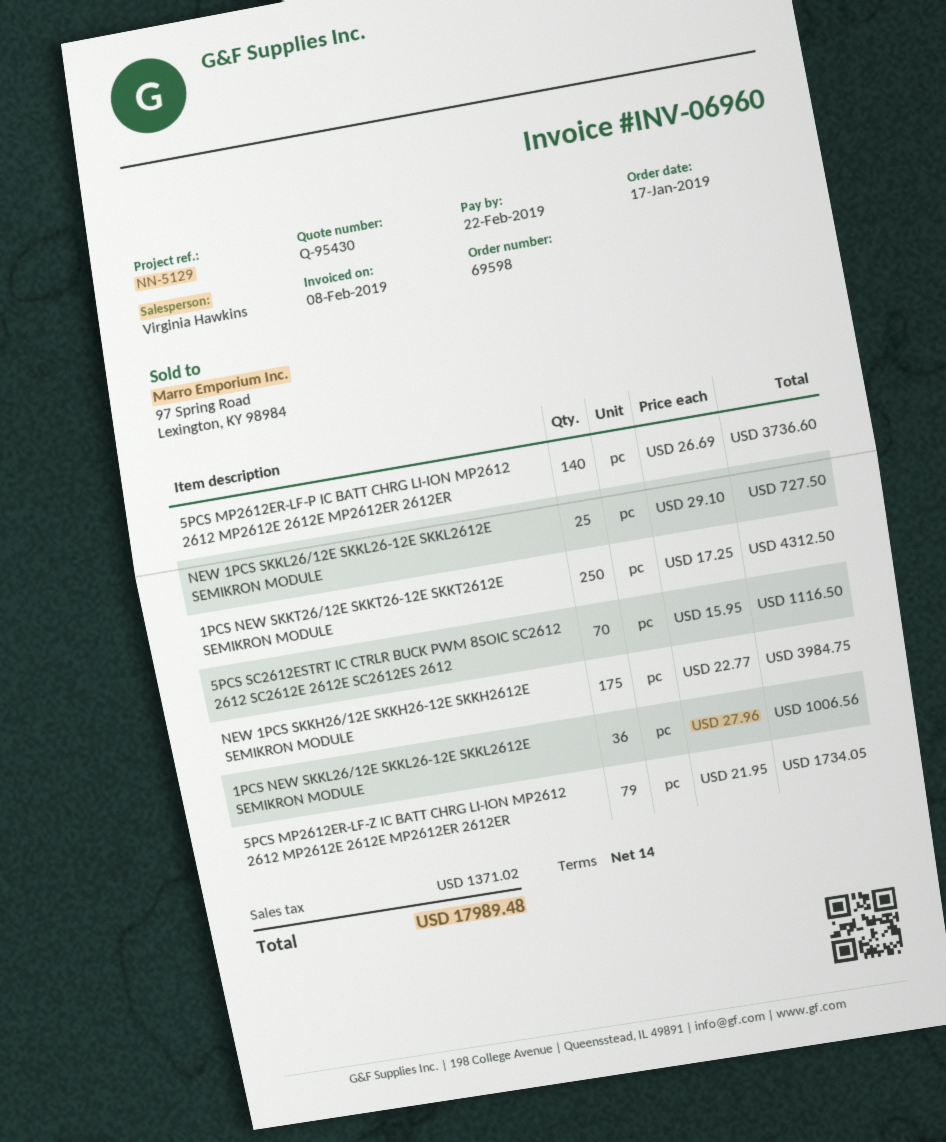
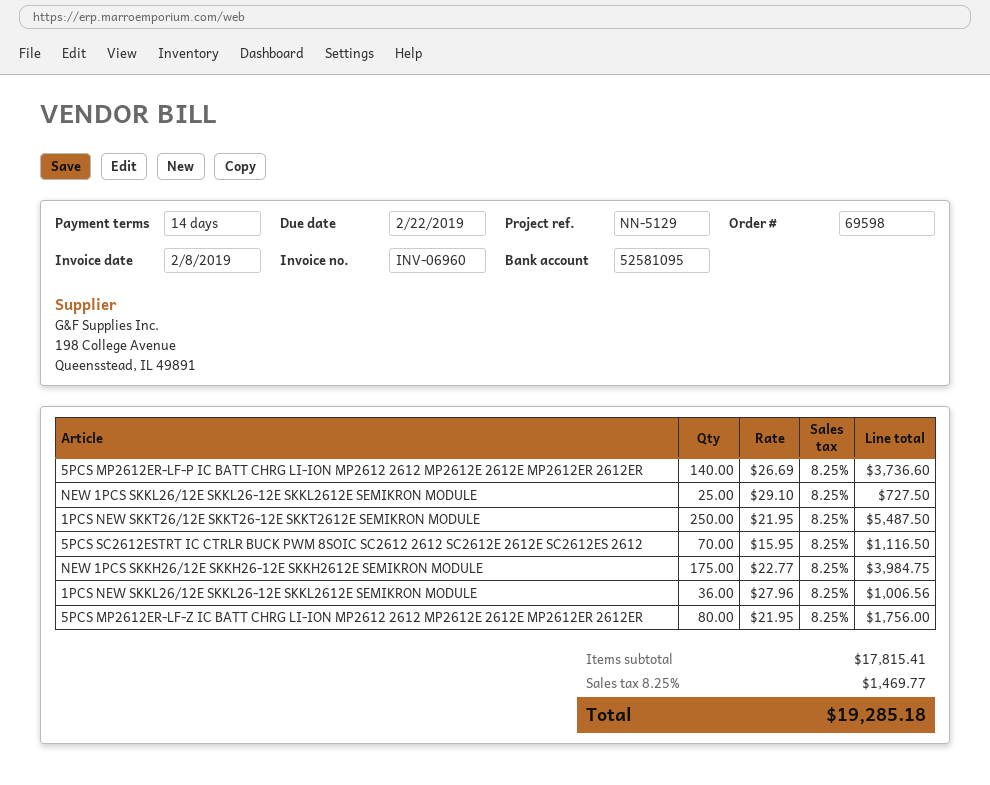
1PCS NEW SKKT26/12E SKKT26-12E SKKT2612E SEMIKRON MODULE: 250 x 17.25 = 4312.50 -> 250 x 21.95 = 5487.50
5PCS MP2612ER-LF-Z IC BATT CHRG LI-ION MP2612 2612 MP2612E 2612E MP2612ER 2612ER: 79 x 21.95 = 1734.05 -> 80 x 21.95 = 1756.00
tax: 1371.02 -> 1469.77
total: 17989.48 -> 19285.18

